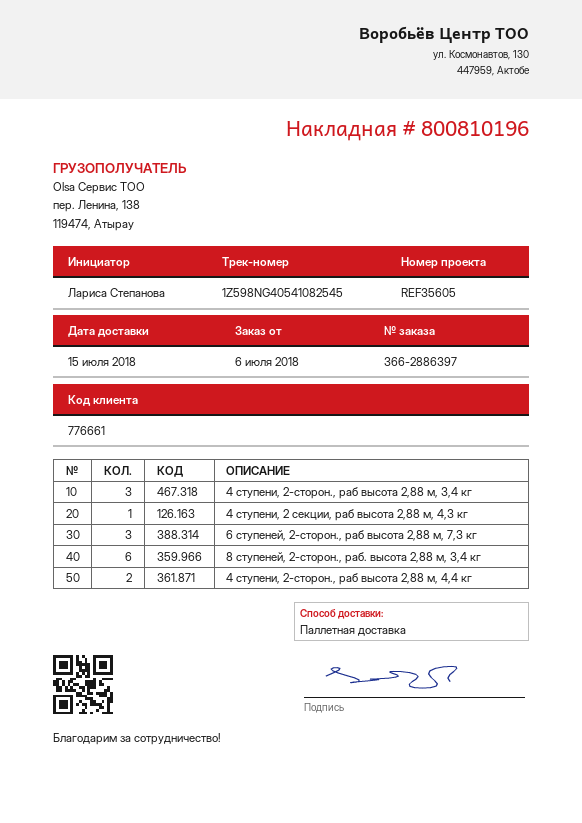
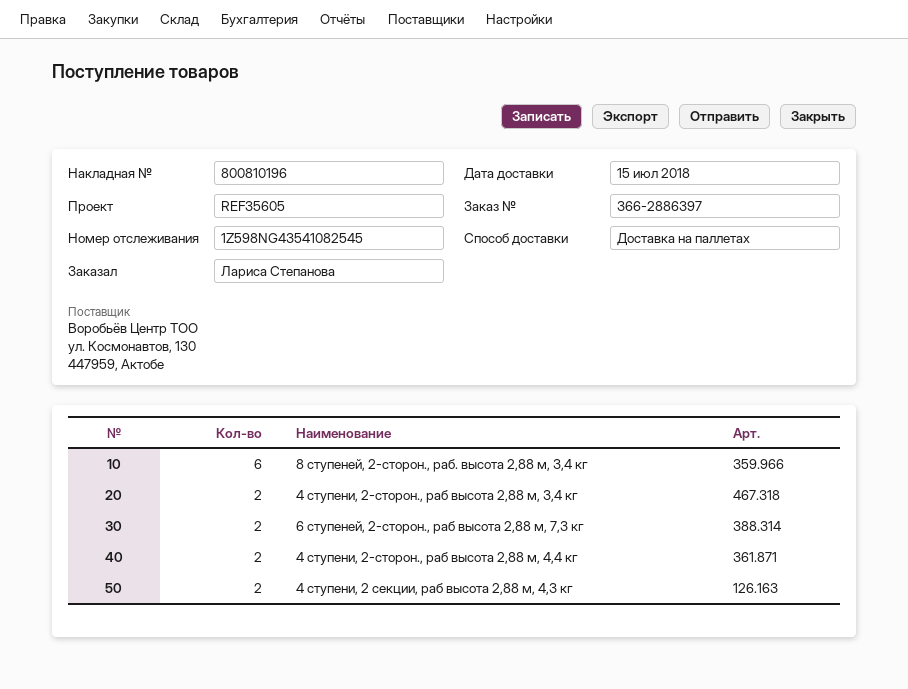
tracking number: 1Z598NG40541082545 -> 1Z598NG43541082545
4 ступени, 2-сторон., раб высота 2,88 м, 3,4 кг: 3 -> 2
4 ступени, 2 секции, раб высота 2,88 м, 4,3 кг: 1 -> 2
6 ступеней, 2-сторон., раб высота 2,88 м, 7,3 кг: 3 -> 2

